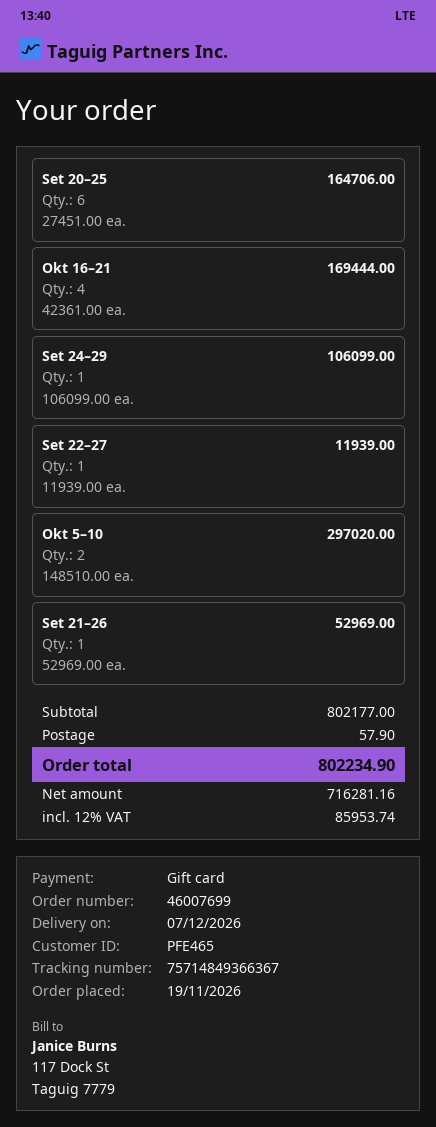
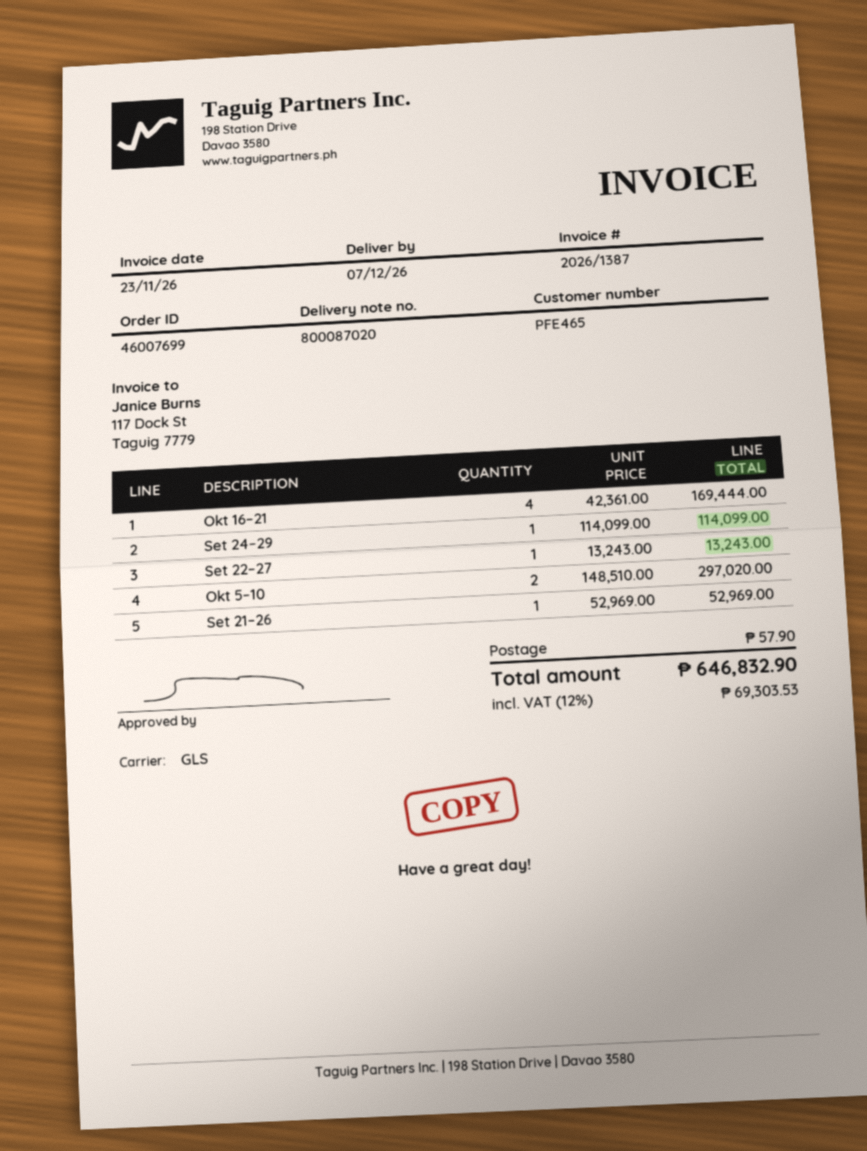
Set 20–25: 6 x 27451.00 = 164706.00 -> none
Set 24–29: 1 x 106099.00 = 106099.00 -> 1 x 114099.00 = 114099.00
Set 22–27: 1 x 11939.00 = 11939.00 -> 1 x 13243.00 = 13243.00
tax: 12% = 85953.74 -> 12% = 69303.53
total: 802234.90 -> 646832.90

